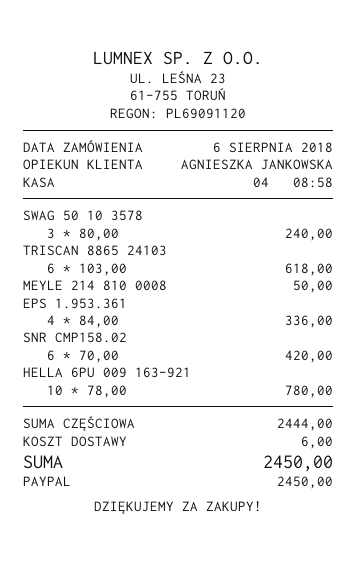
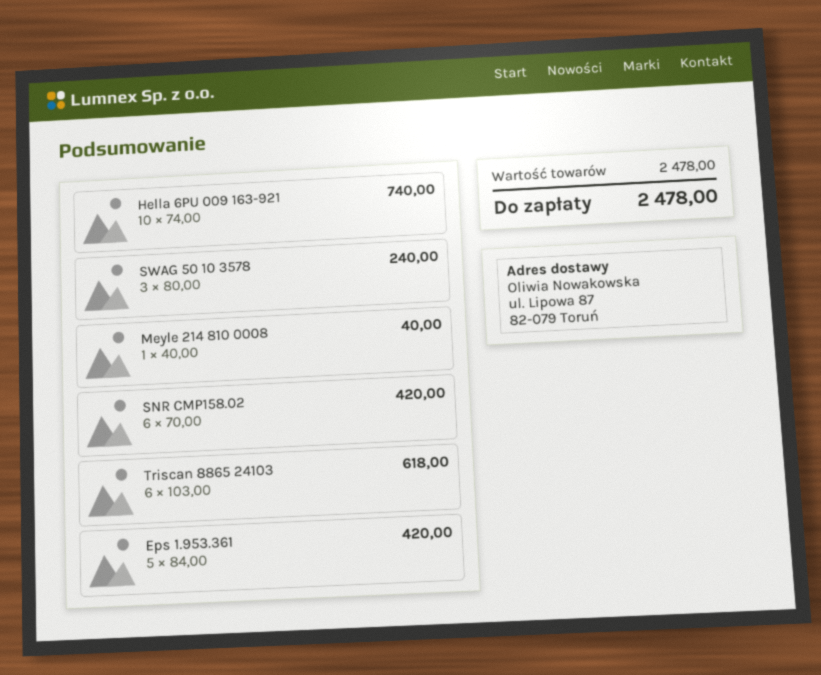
MEYLE 214 810 0008: 1 x 50.00 = 50.00 -> 1 x 40.00 = 40.00
EPS 1.953.361: 4 x 84.00 = 336.00 -> 5 x 84.00 = 420.00
HELLA 6PU 009 163-921: 10 x 78.00 = 780.00 -> 10 x 74.00 = 740.00
subtotal: 2444.00 -> 2478.00
shipping: 6.00 -> none
total: 2450.00 -> 2478.00

